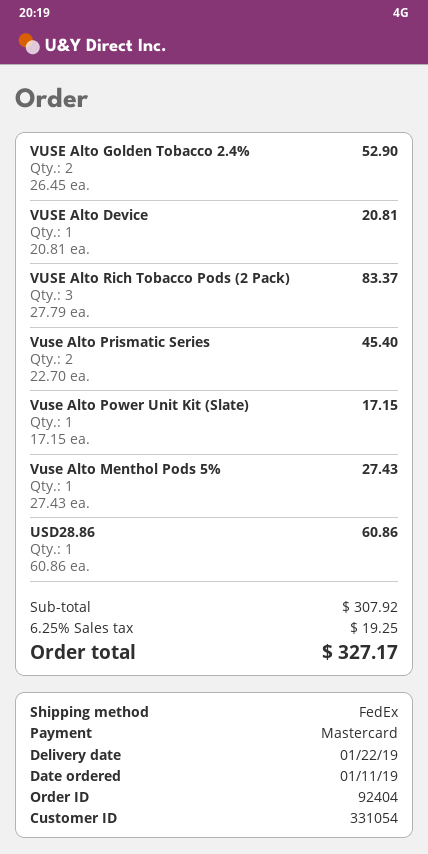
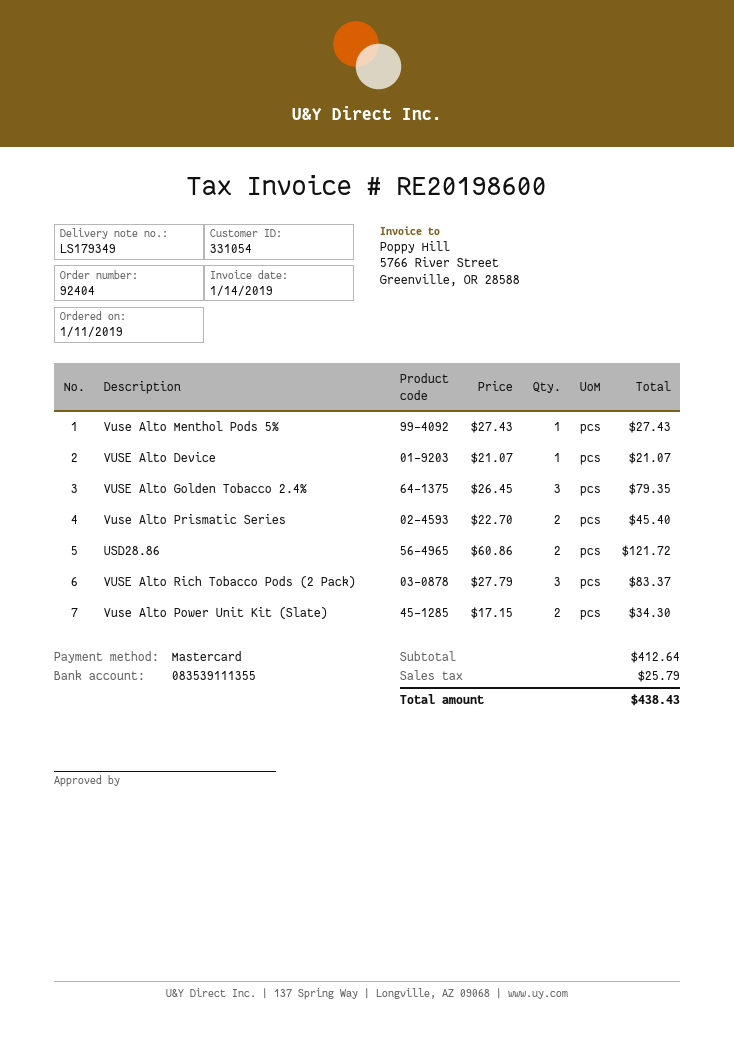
VUSE Alto Golden Tobacco 2.4%: 2 x 26.45 = 52.90 -> 3 x 26.45 = 79.35
VUSE Alto Device: 1 x 20.81 = 20.81 -> 1 x 21.07 = 21.07
Vuse Alto Power Unit Kit (Slate): 1 x 17.15 = 17.15 -> 2 x 17.15 = 34.30
USD28.86: 1 x 60.86 = 60.86 -> 2 x 60.86 = 121.72
subtotal: 307.92 -> 412.64
tax: 19.25 -> 25.79
total: 327.17 -> 438.43

